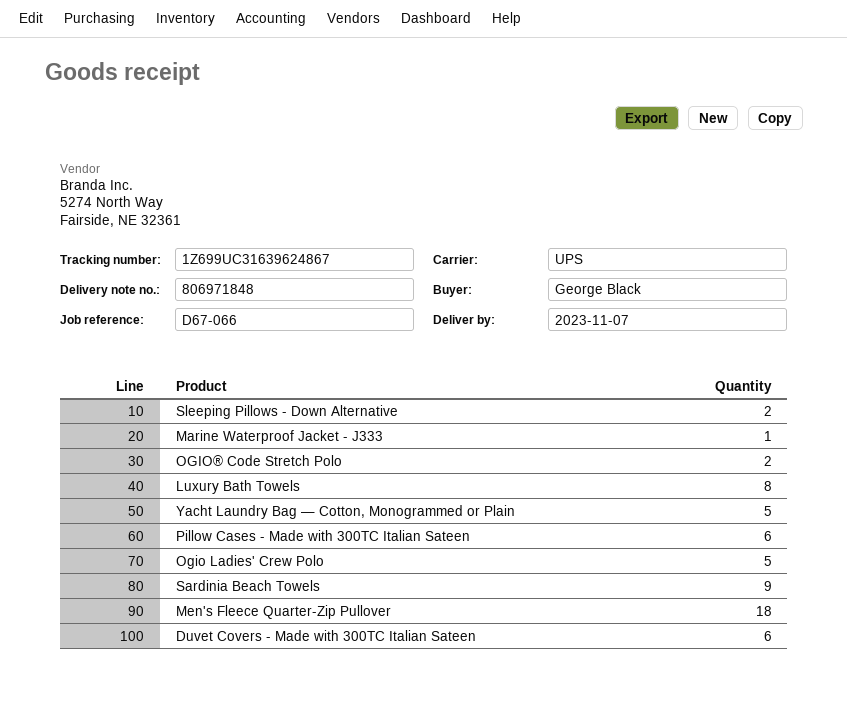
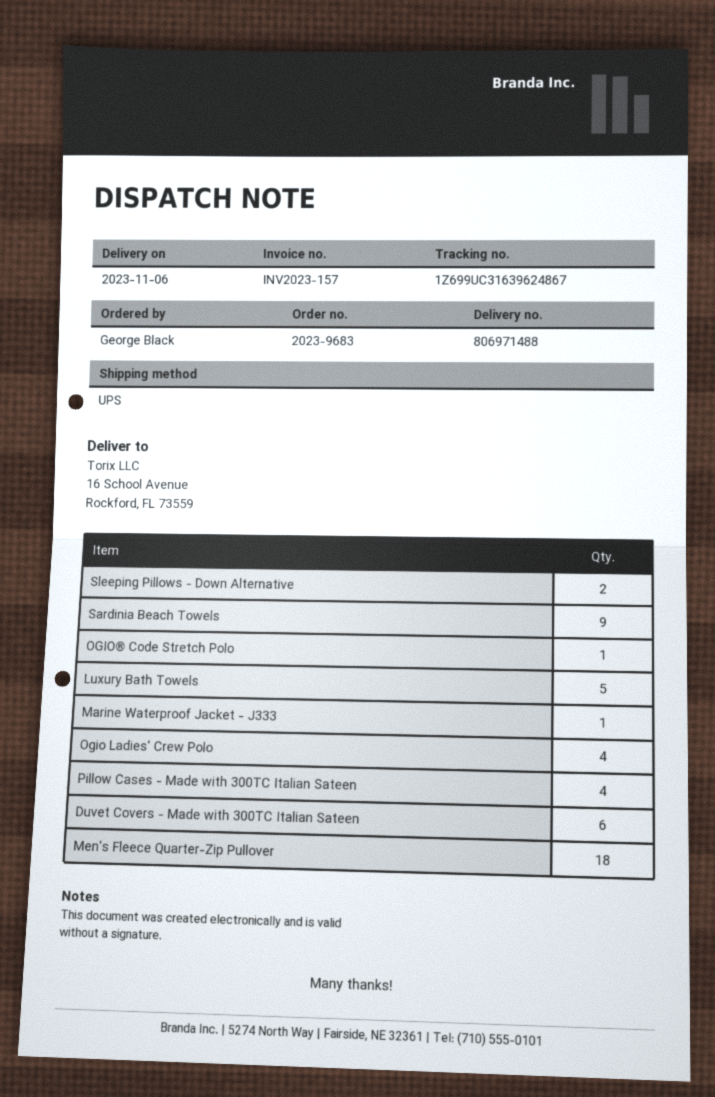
delivery note number: 806971848 -> 806971488
delivery date: 2023-11-07 -> 2023-11-06
OGIO® Code Stretch Polo: 2 -> 1
Luxury Bath Towels: 8 -> 5
Yacht Laundry Bag — Cotton, Monogrammed or Plain: 5 -> none
Pillow Cases - Made with 300TC Italian Sateen: 6 -> 4
Ogio Ladies' Crew Polo: 5 -> 4

